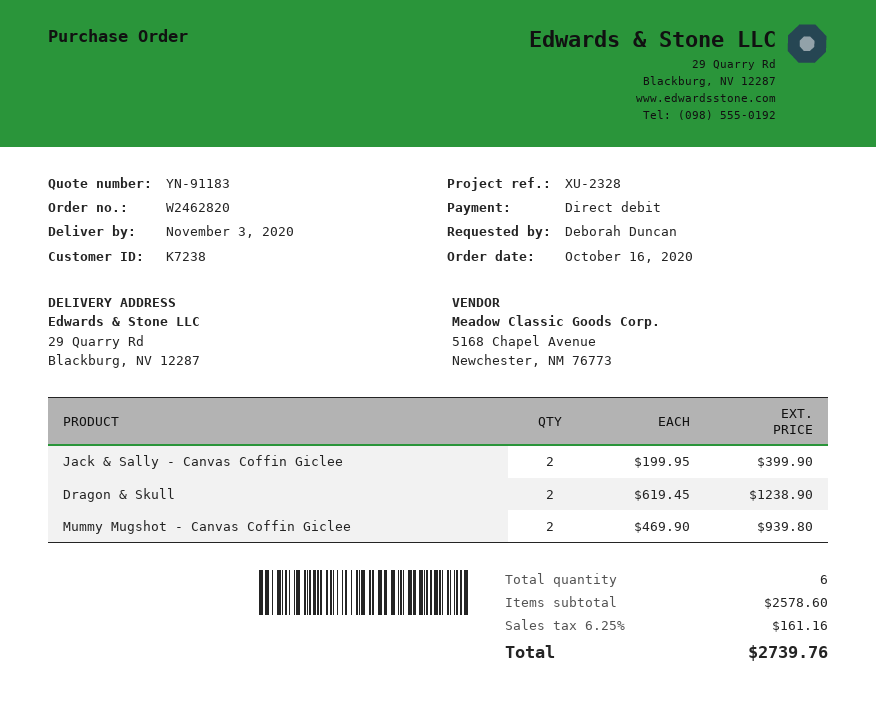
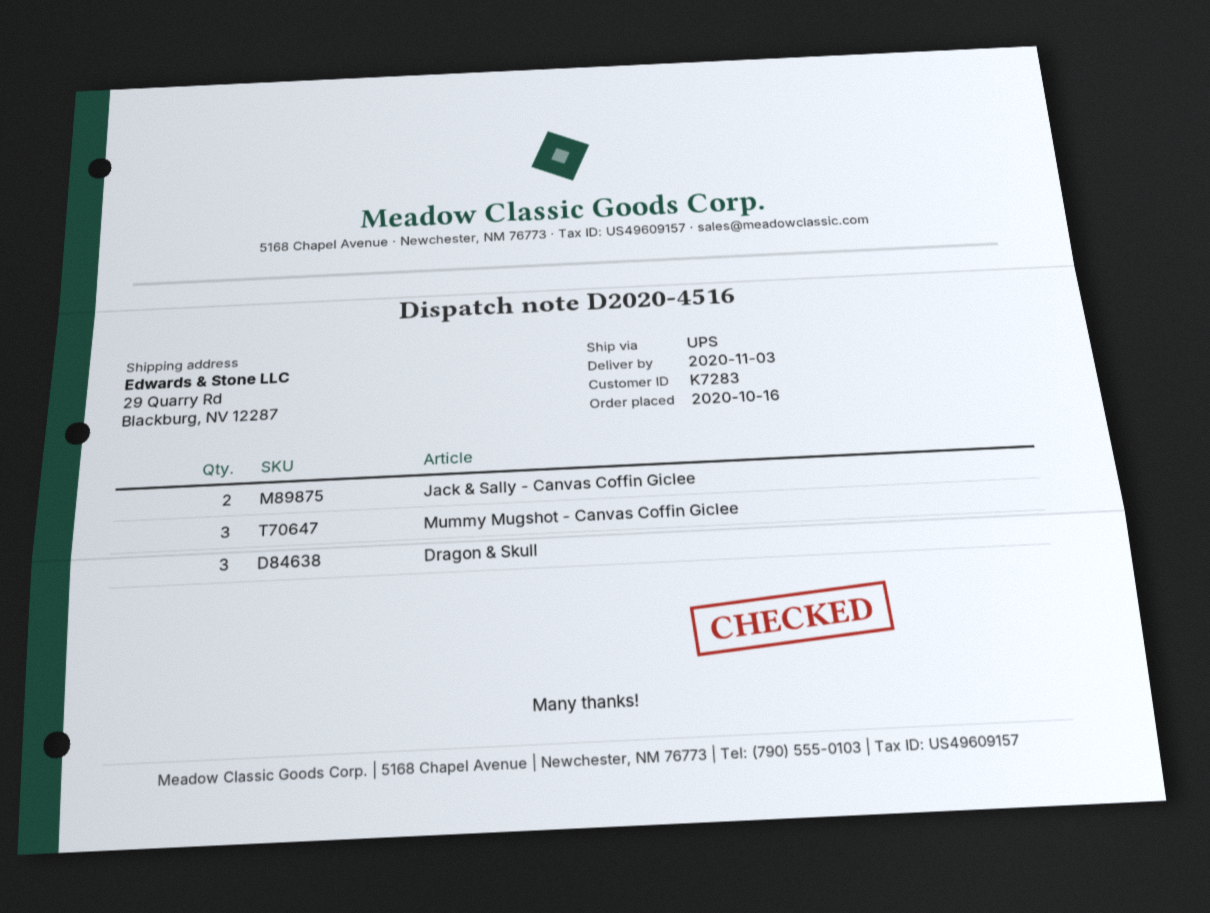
customer number: K7238 -> K7283
Dragon & Skull: 2 -> 3
Mummy Mugshot - Canvas Coffin Giclee: 2 -> 3

